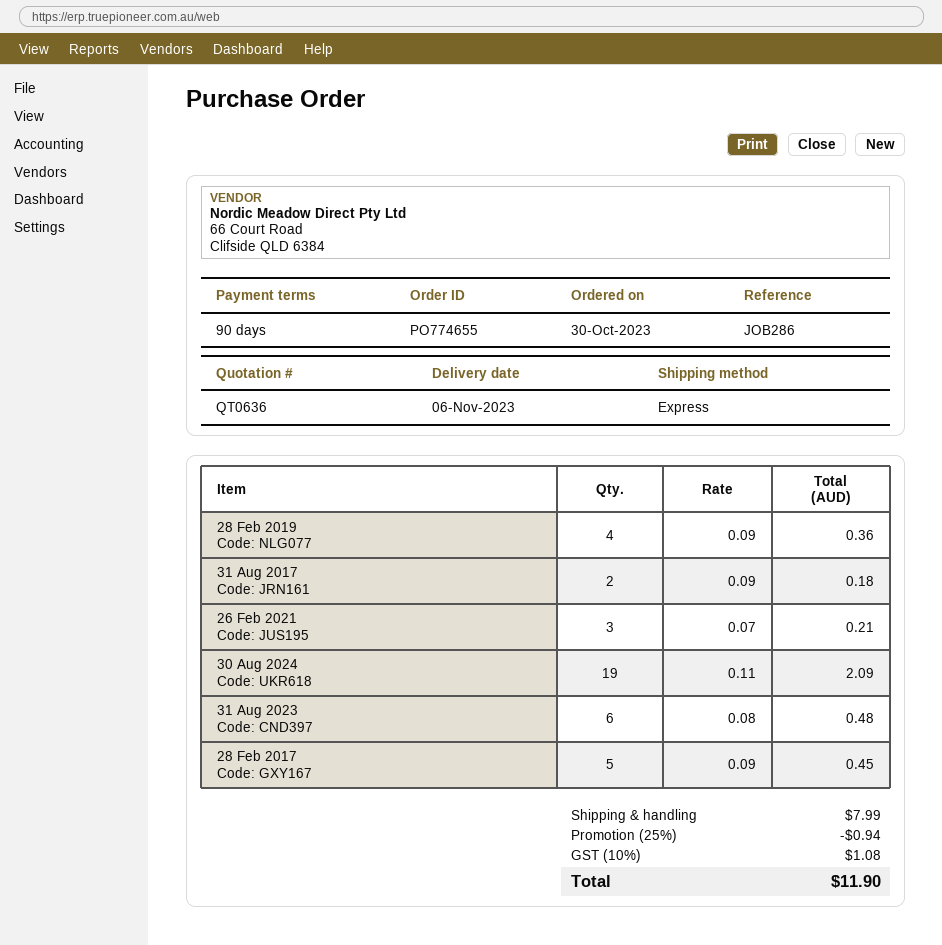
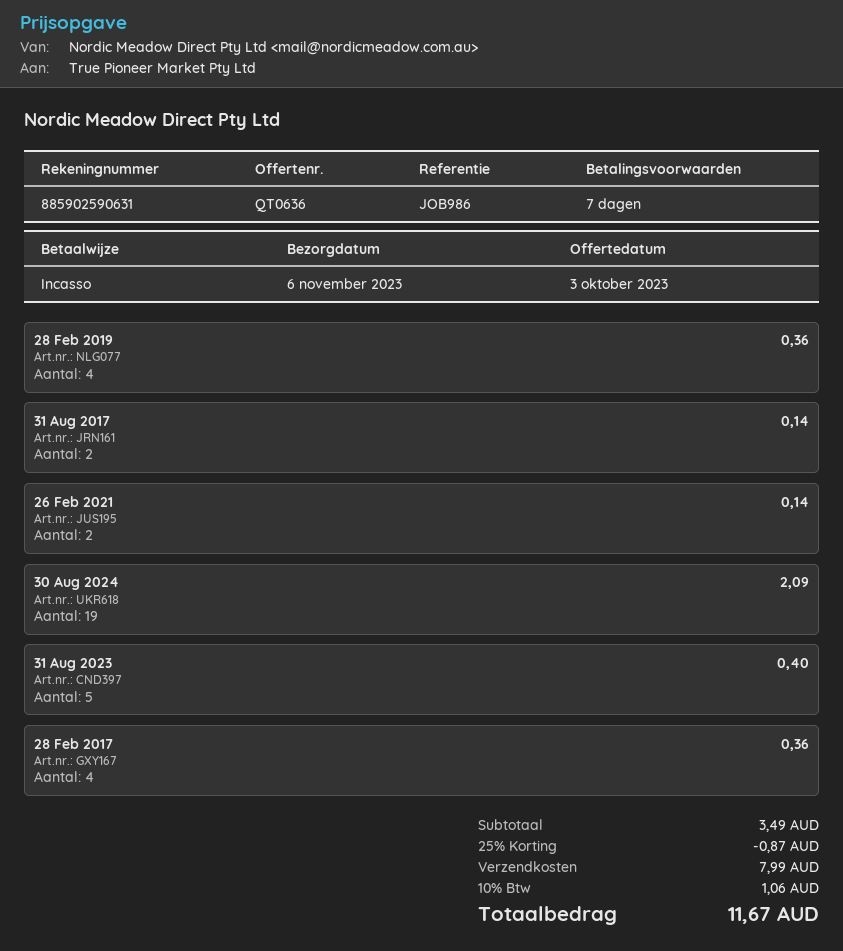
payment terms: 90 days -> 7 days
reference: JOB286 -> JOB986
31 Aug 2017: 2 for 0.18 -> 2 for 0.14
26 Feb 2021: 3 for 0.21 -> 2 for 0.14
31 Aug 2023: 6 for 0.48 -> 5 for 0.40
28 Feb 2017: 5 for 0.45 -> 4 for 0.36
discount: 25% = 0.94 -> 25% = 0.87
tax: 10% = 1.08 -> 10% = 1.06
total: 11.90 -> 11.67

